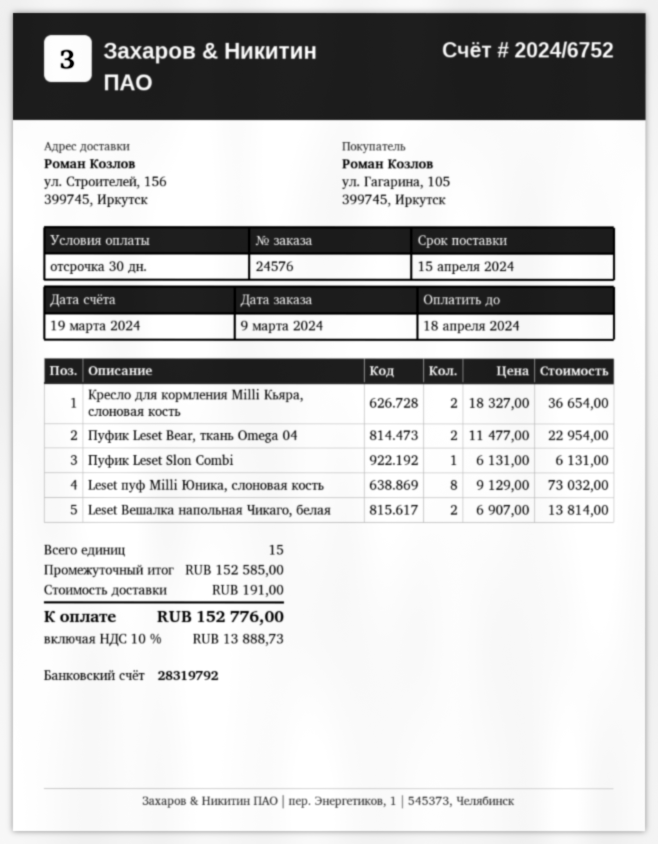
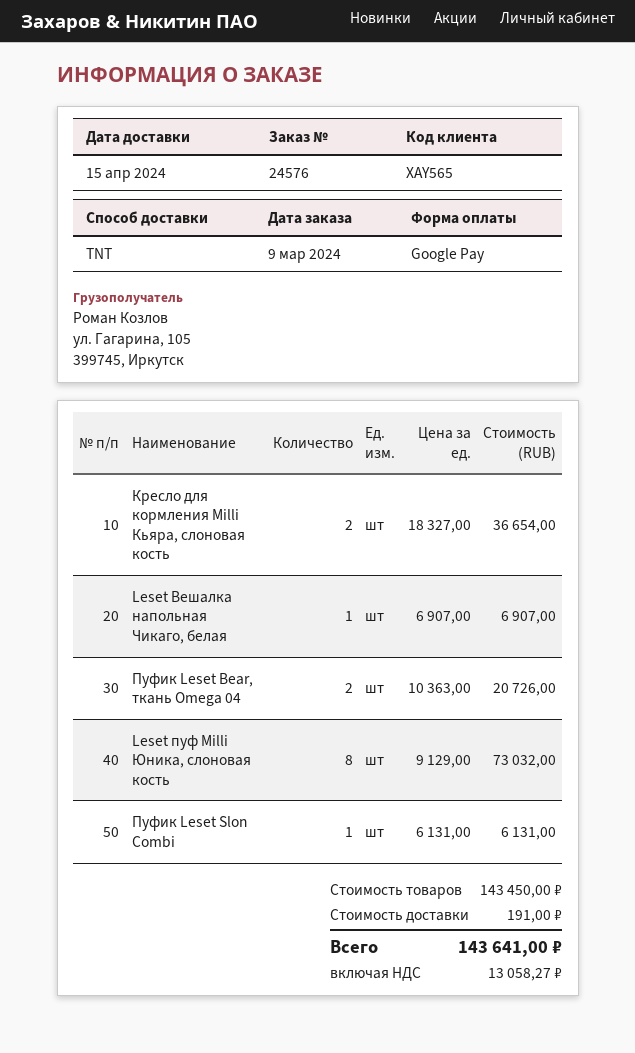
ship to: ул. Строителей, 156, 399745, Иркутск -> ул. Гагарина, 105, 399745, Иркутск
Пуфик Leset Bear, ткань Omega 04: 2 x 11477.00 = 22954.00 -> 2 x 10363.00 = 20726.00
Leset Вешалка напольная Чикаго, белая: 2 x 6907.00 = 13814.00 -> 1 x 6907.00 = 6907.00
subtotal: 152585.00 -> 143450.00
tax: 13888.73 -> 13058.27
total: 152776.00 -> 143641.00

